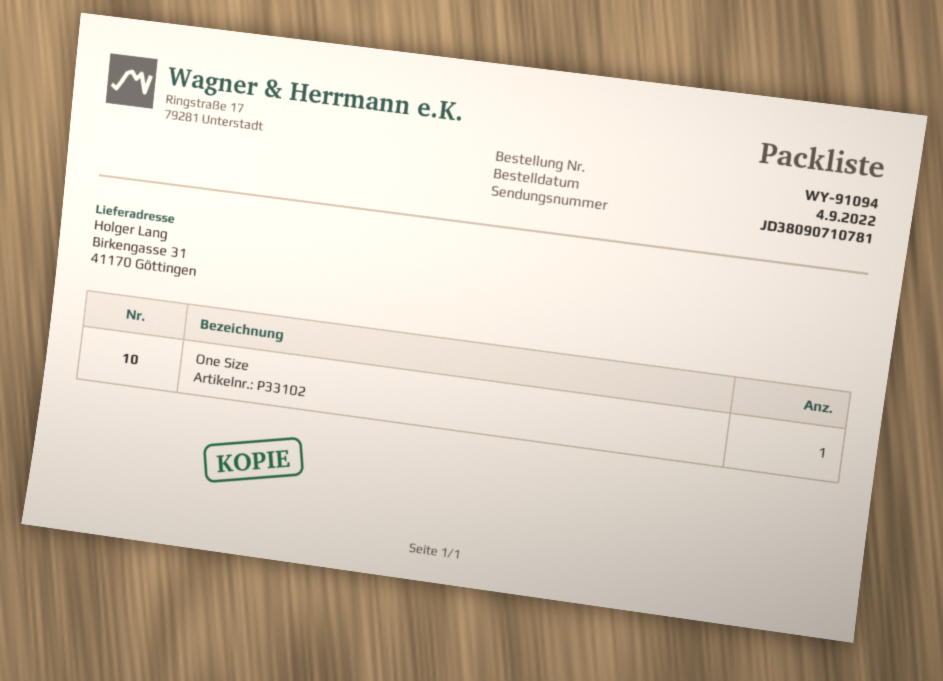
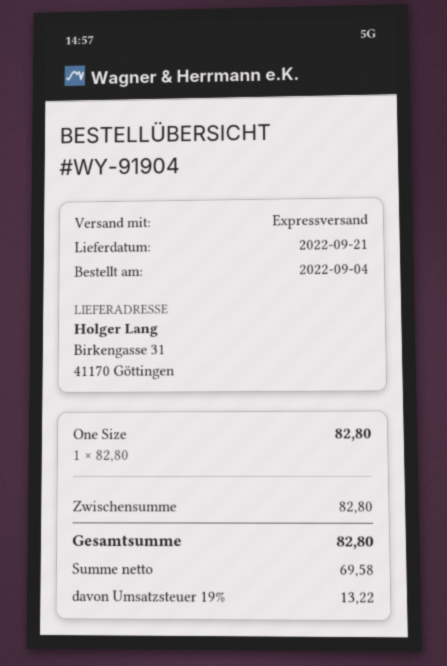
order number: WY-91094 -> WY-91904

